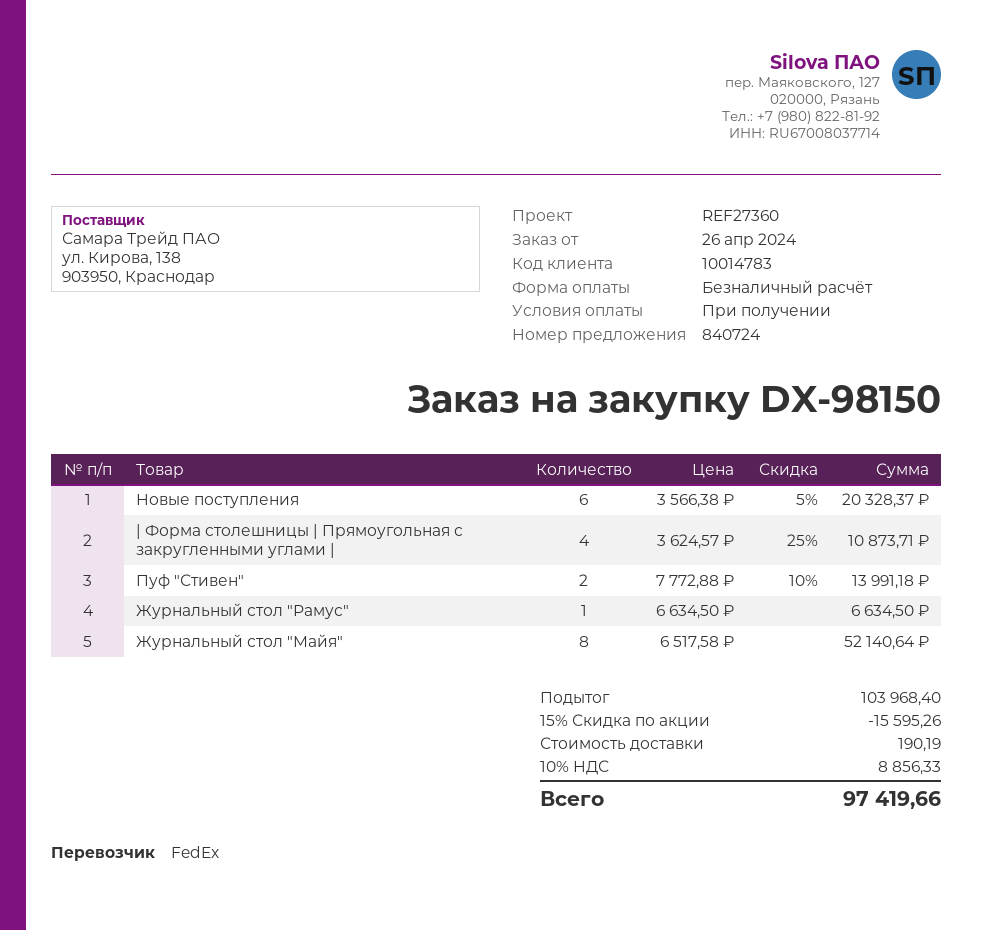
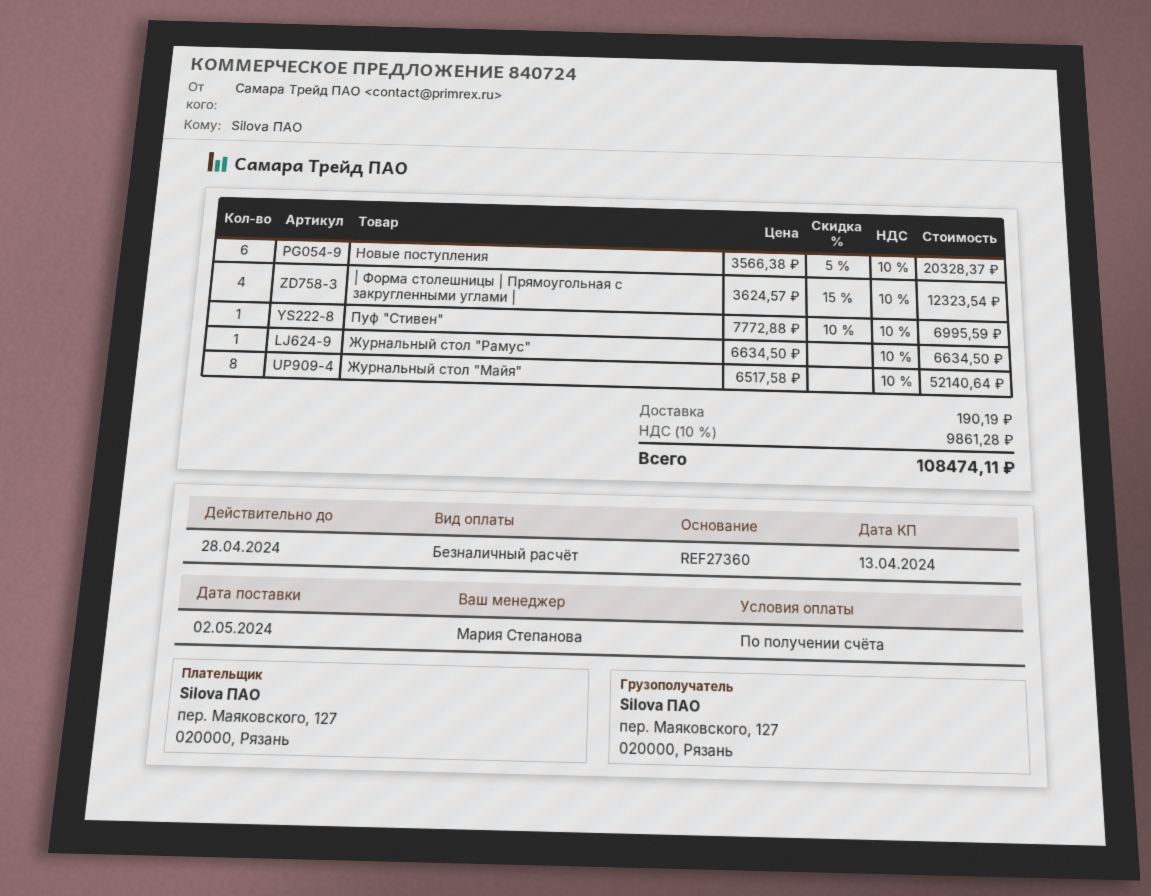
| Форма столешницы | Прямоугольная с закругленными углами |: 4 x 3624.57 - 25% = 10873.71 -> 4 x 3624.57 - 15% = 12323.54
Пуф "Стивен": 2 x 7772.88 - 10% = 13991.18 -> 1 x 7772.88 - 10% = 6995.59
discount: 15% = 15595.26 -> none
tax: 10% = 8856.33 -> 10% = 9861.28
total: 97419.66 -> 108474.11

